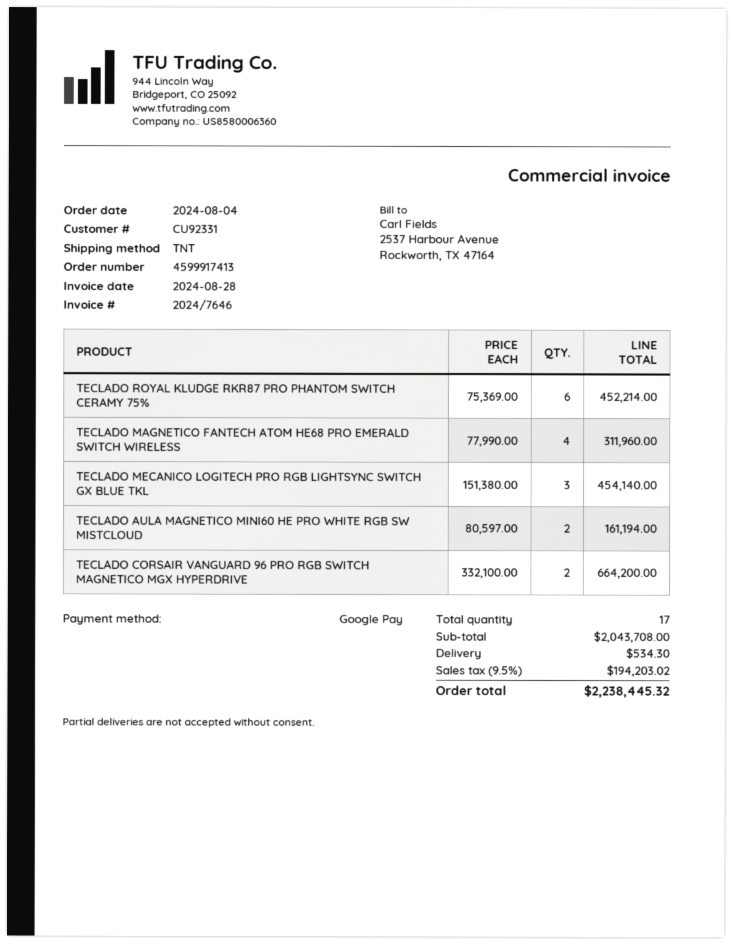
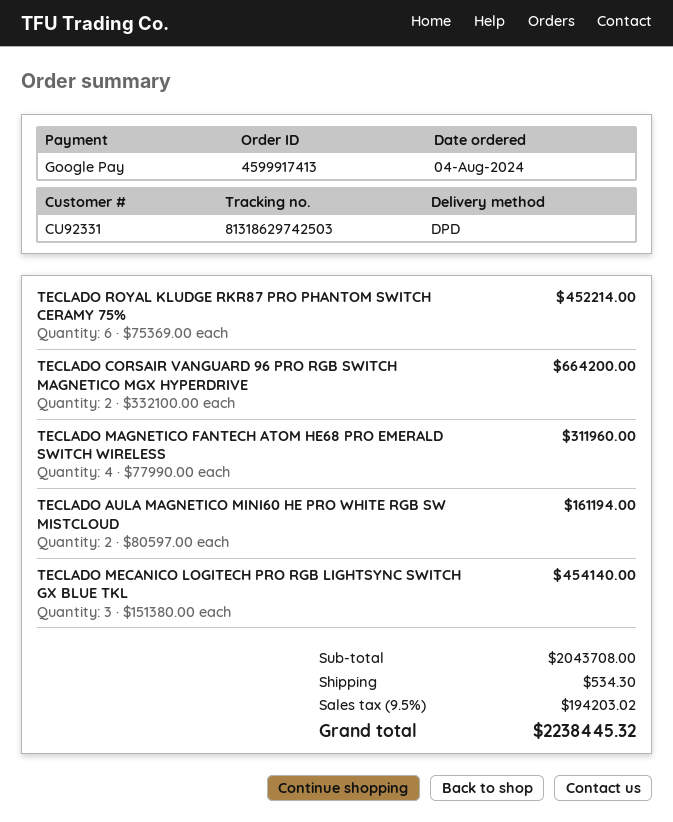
shipping method: TNT -> DPD

